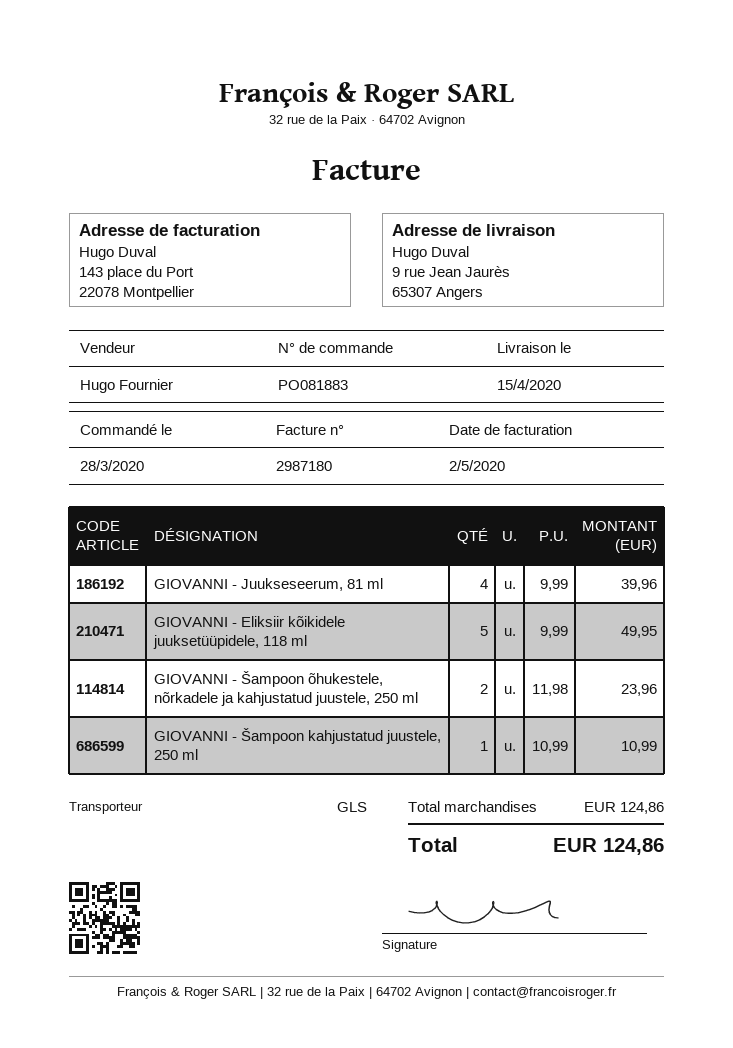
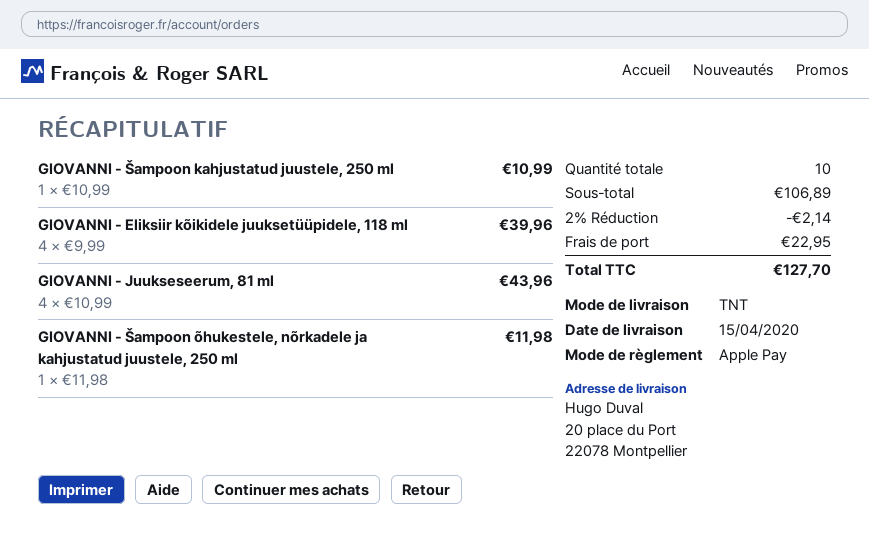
shipping method: GLS -> TNT
ship to: 9 rue Jean Jaurès, 65307 Angers -> 20 place du Port, 22078 Montpellier
GIOVANNI - Juukseseerum, 81 ml: 4 x 9.99 = 39.96 -> 4 x 10.99 = 43.96
GIOVANNI - Eliksiir kõikidele juuksetüüpidele, 118 ml: 5 x 9.99 = 49.95 -> 4 x 9.99 = 39.96
GIOVANNI - Šampoon õhukestele, nõrkadele ja kahjustatud juustele, 250 ml: 2 x 11.98 = 23.96 -> 1 x 11.98 = 11.98
subtotal: 124.86 -> 106.89
discount: none -> 2% = 2.14
shipping: none -> 22.95
total: 124.86 -> 127.70

